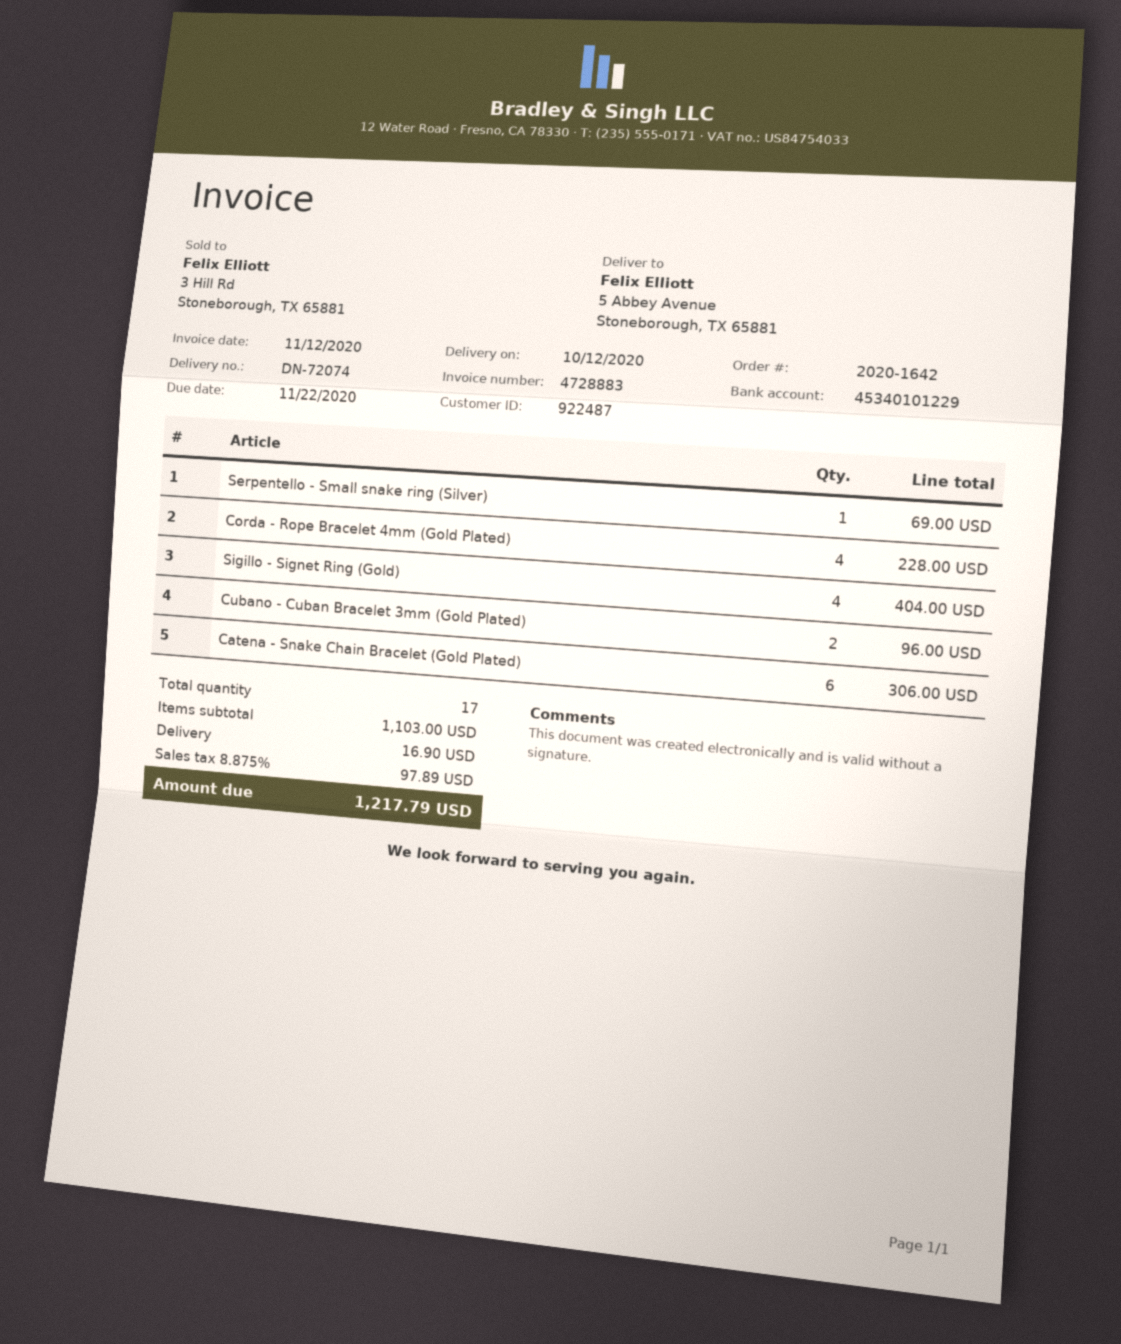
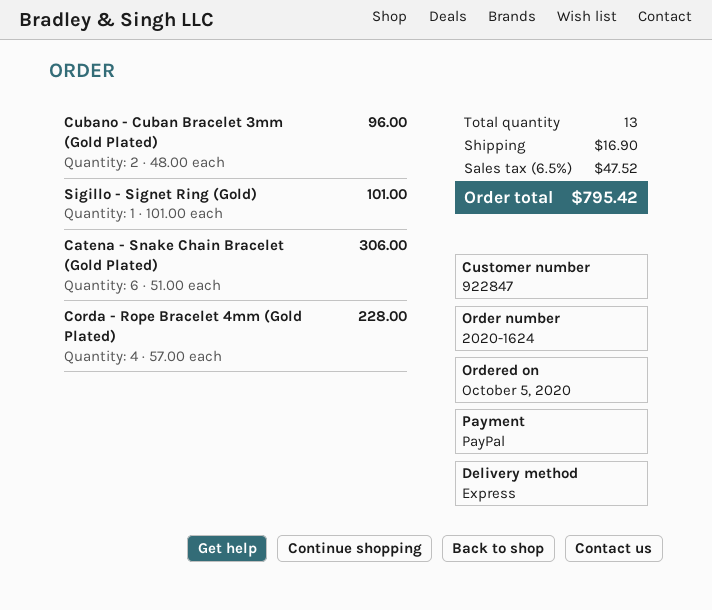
order number: 2020-1642 -> 2020-1624
customer number: 922487 -> 922847
Serpentello - Small snake ring (Silver): 1 for 69.00 -> none
Sigillo - Signet Ring (Gold): 4 for 404.00 -> 1 for 101.00
total quantity: 17 -> 13
tax: 8.875% = 97.89 -> 6.5% = 47.52
total: 1217.79 -> 795.42

